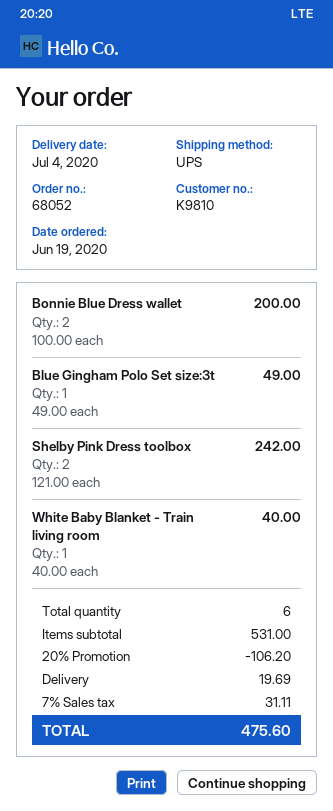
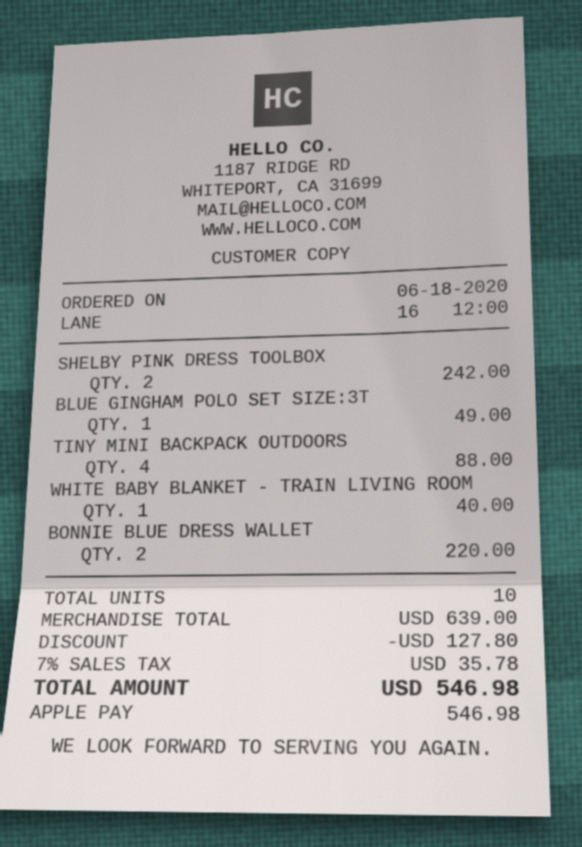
order date: 2020-06-19 -> 2020-06-18
Bonnie Blue Dress wallet: 2 for 200.00 -> 2 for 220.00
TINY MINI BACKPACK OUTDOORS: none -> 4 for 88.00
total quantity: 6 -> 10
subtotal: 531.00 -> 639.00
discount: 106.20 -> 127.80
shipping: 19.69 -> none
tax: 7% = 31.11 -> 7% = 35.78
total: 475.60 -> 546.98

